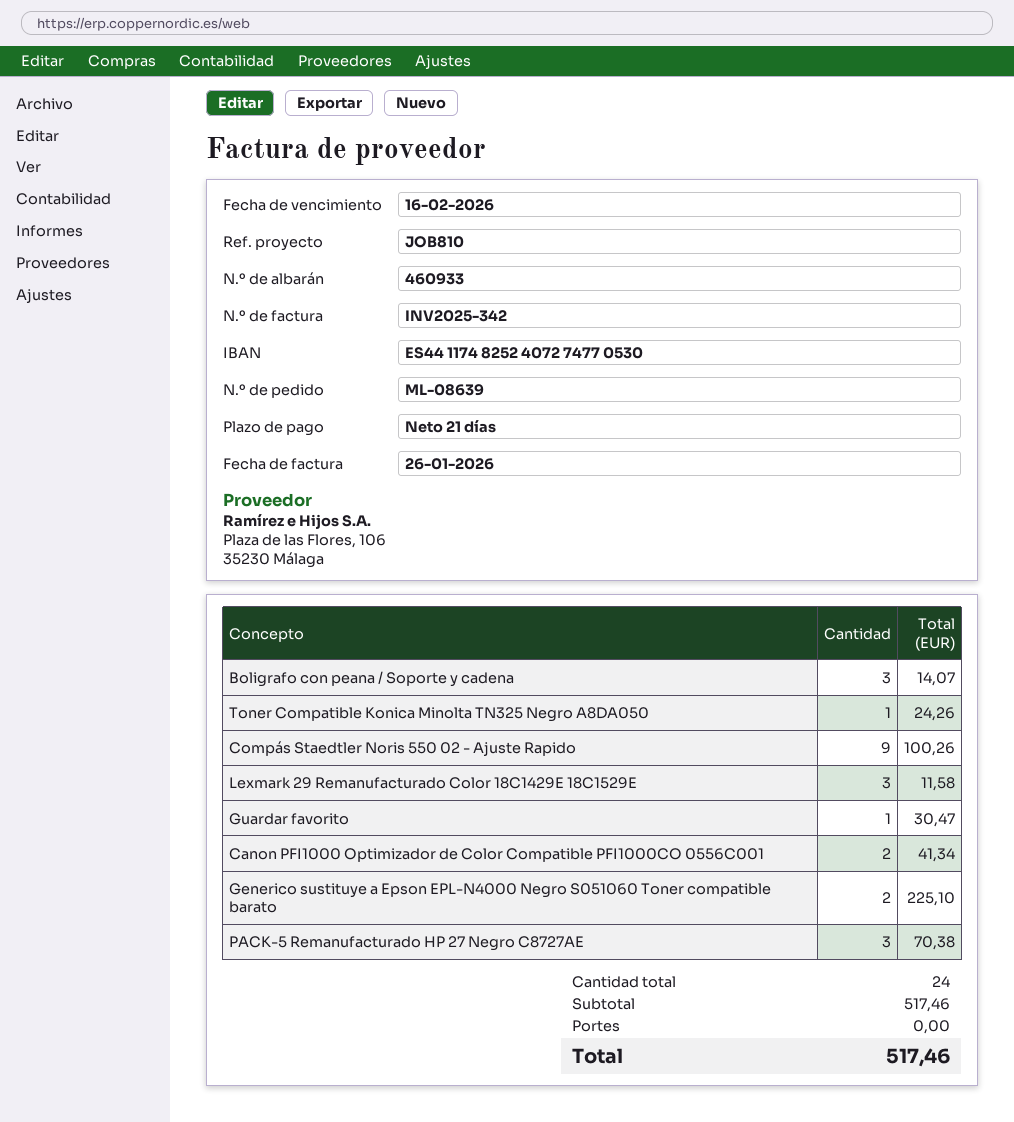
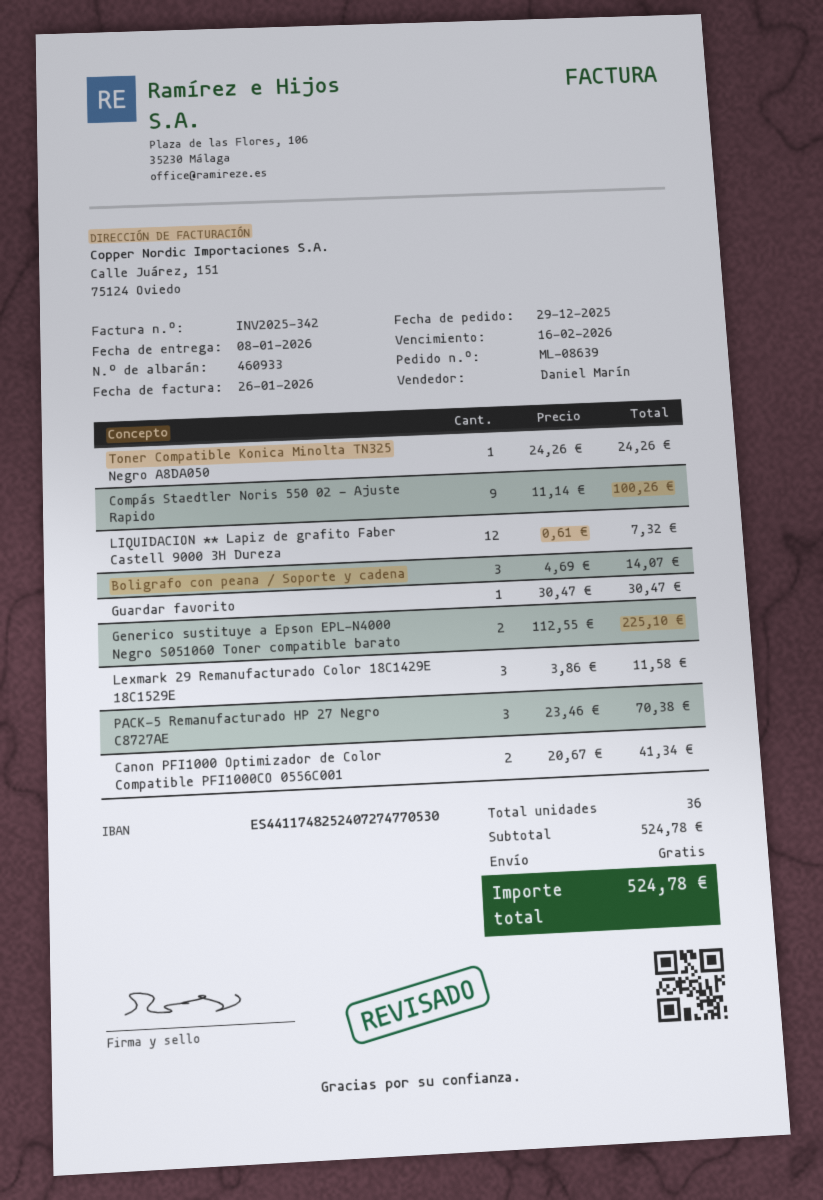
LIQUIDACION ** Lapiz de grafito Faber Castell 9000 3H Dureza: none -> 12 for 7.32
total quantity: 24 -> 36
subtotal: 517.46 -> 524.78
total: 517.46 -> 524.78

